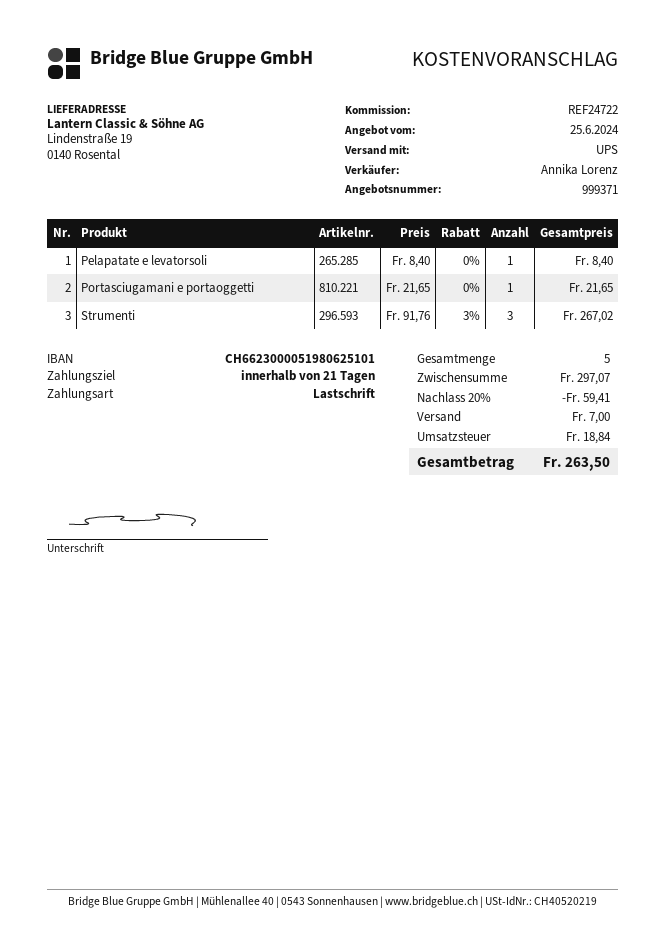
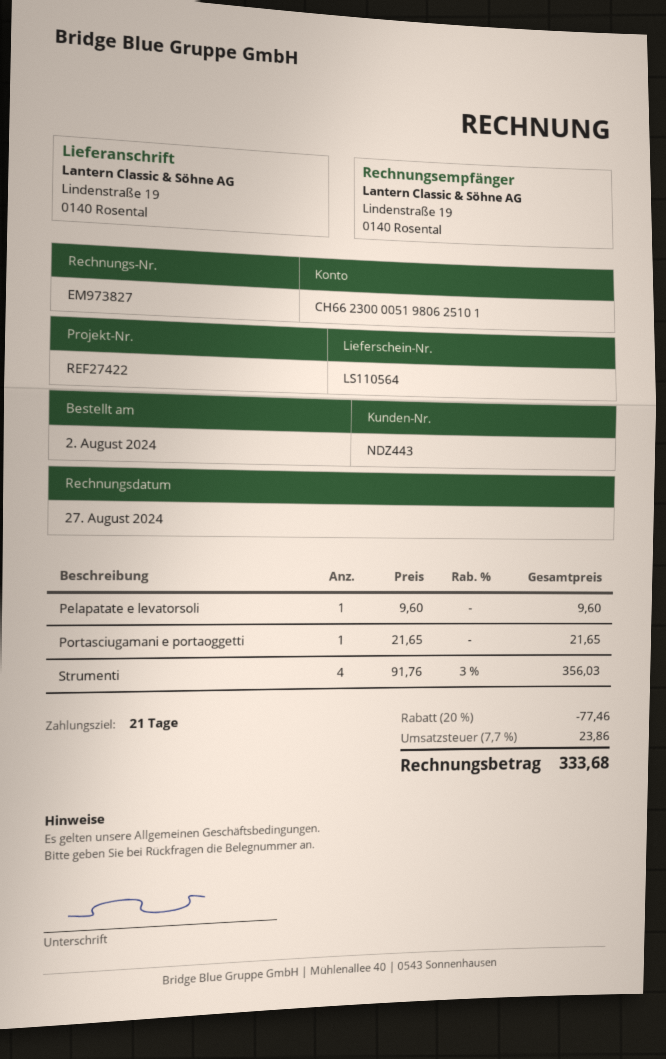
reference: REF24722 -> REF27422
Pelapatate e levatorsoli: 1 x 8.40 = 8.40 -> 1 x 9.60 = 9.60
Strumenti: 3 x 91.76 - 3% = 267.02 -> 4 x 91.76 - 3% = 356.03
discount: 20% = 59.41 -> 20% = 77.46
shipping: 7.00 -> none
tax: 18.84 -> 23.86
total: 263.50 -> 333.68

